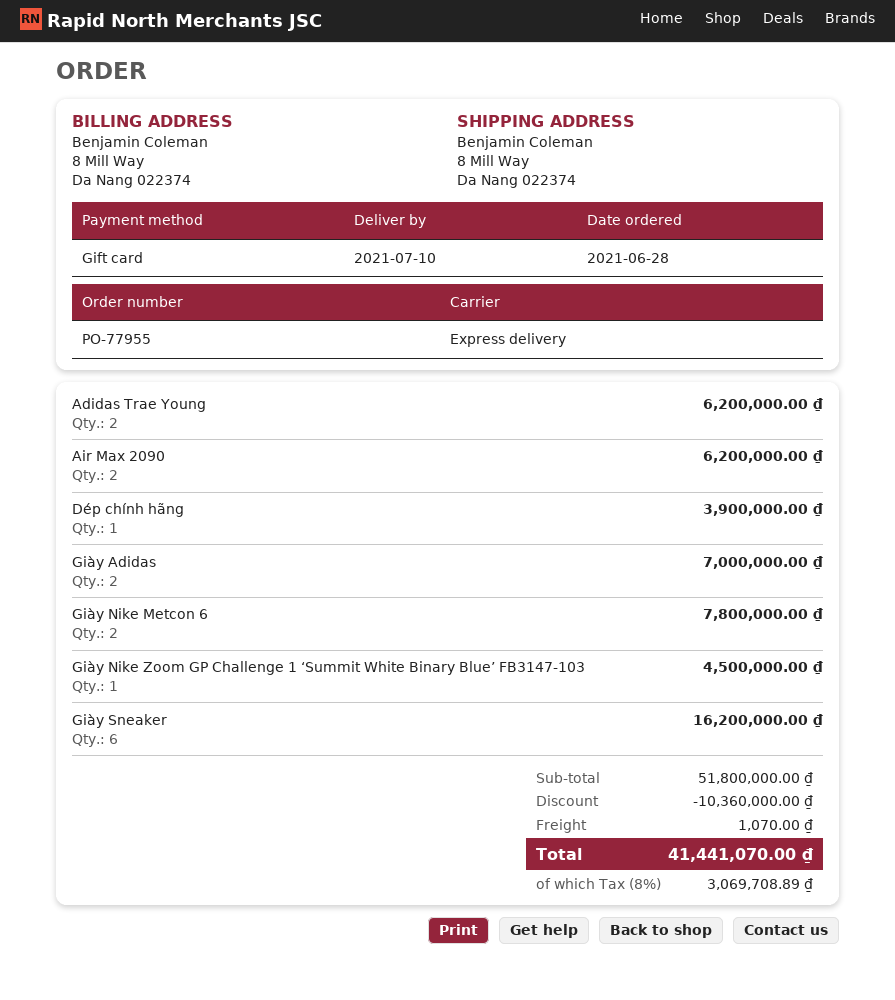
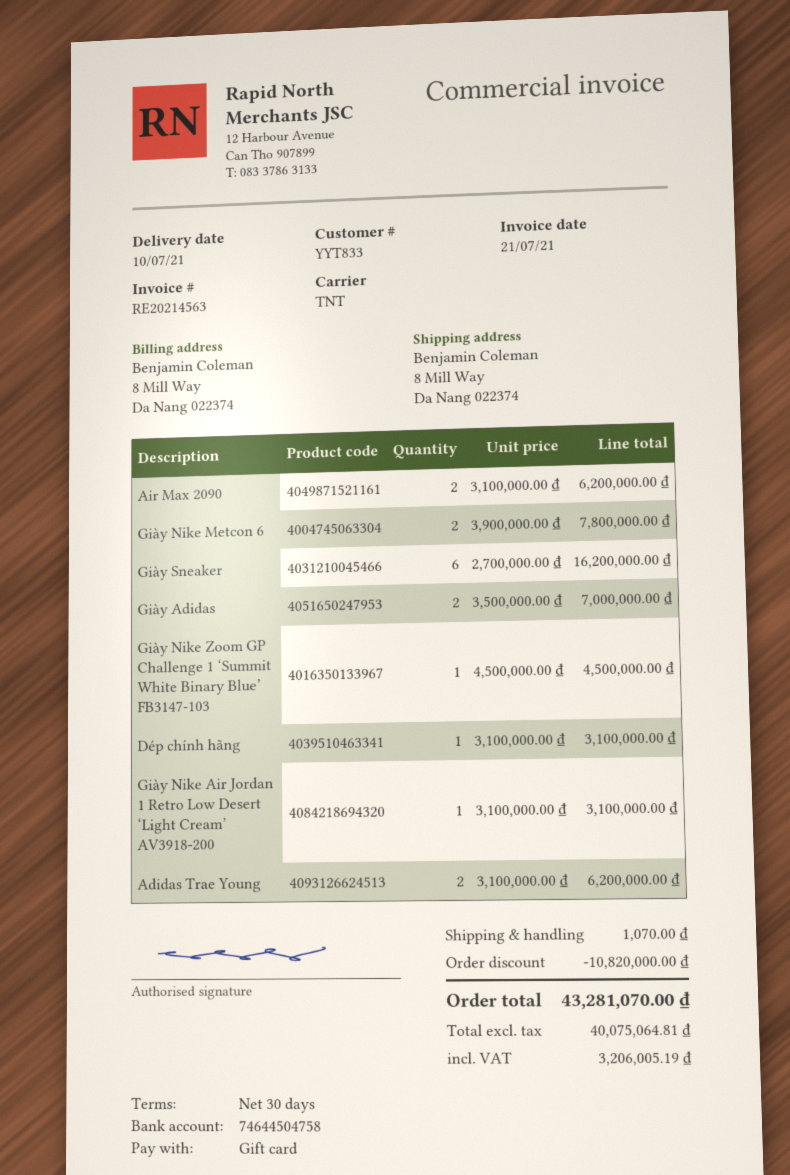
shipping method: express -> TNT
Dép chính hãng: 1 for 3900000.00 -> 1 for 3100000.00
Giày Nike Air Jordan 1 Retro Low Desert ‘Light Cream’ AV3918-200: none -> 1 for 3100000.00
discount: 10360000.00 -> 10820000.00
tax: 3069708.89 -> 3206005.19
total: 41441070.00 -> 43281070.00

